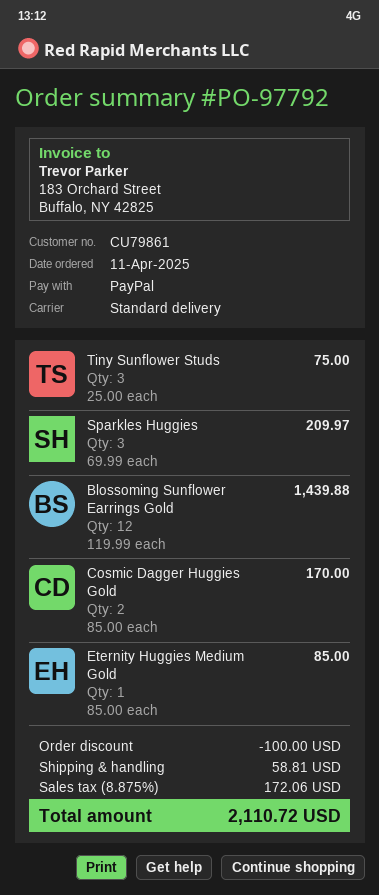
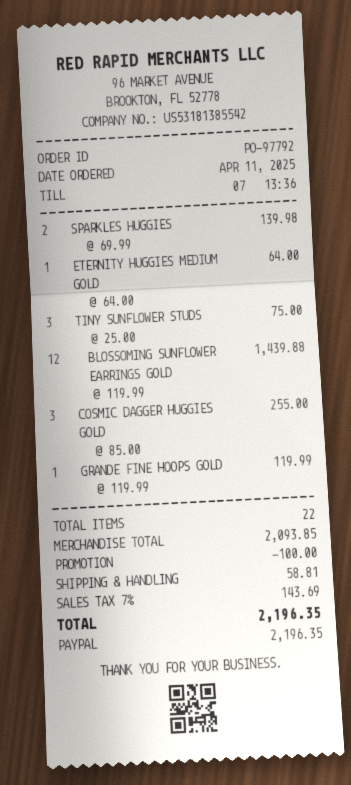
Sparkles Huggies: 3 x 69.99 = 209.97 -> 2 x 69.99 = 139.98
Cosmic Dagger Huggies Gold: 2 x 85.00 = 170.00 -> 3 x 85.00 = 255.00
Eternity Huggies Medium Gold: 1 x 85.00 = 85.00 -> 1 x 64.00 = 64.00
GRANDE FINE HOOPS GOLD: none -> 1 x 119.99 = 119.99
tax: 8.875% = 172.06 -> 7% = 143.69
total: 2110.72 -> 2196.35

